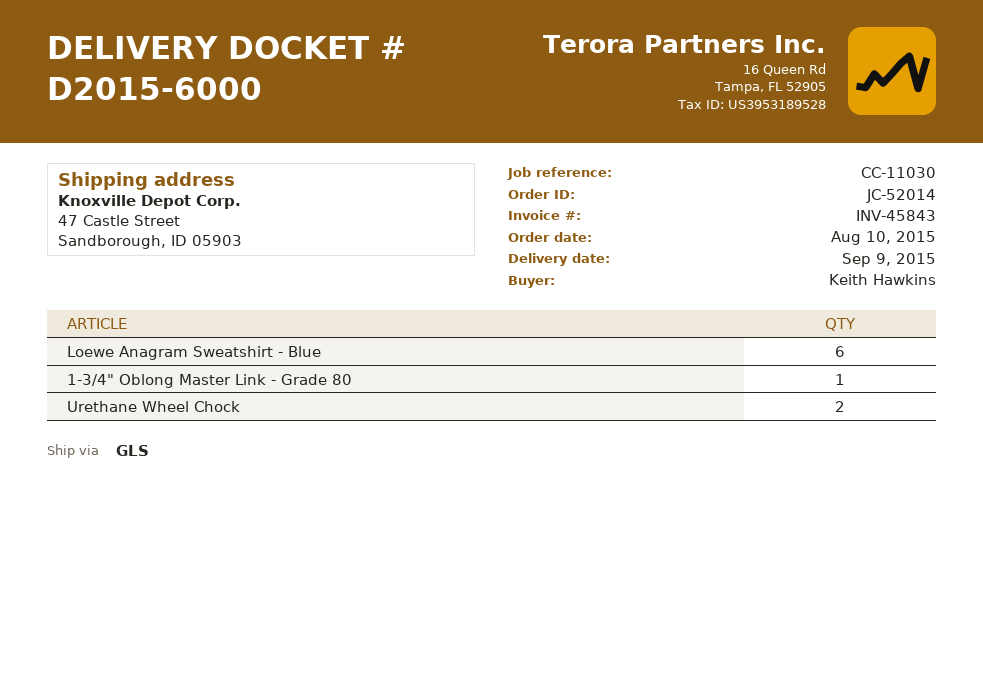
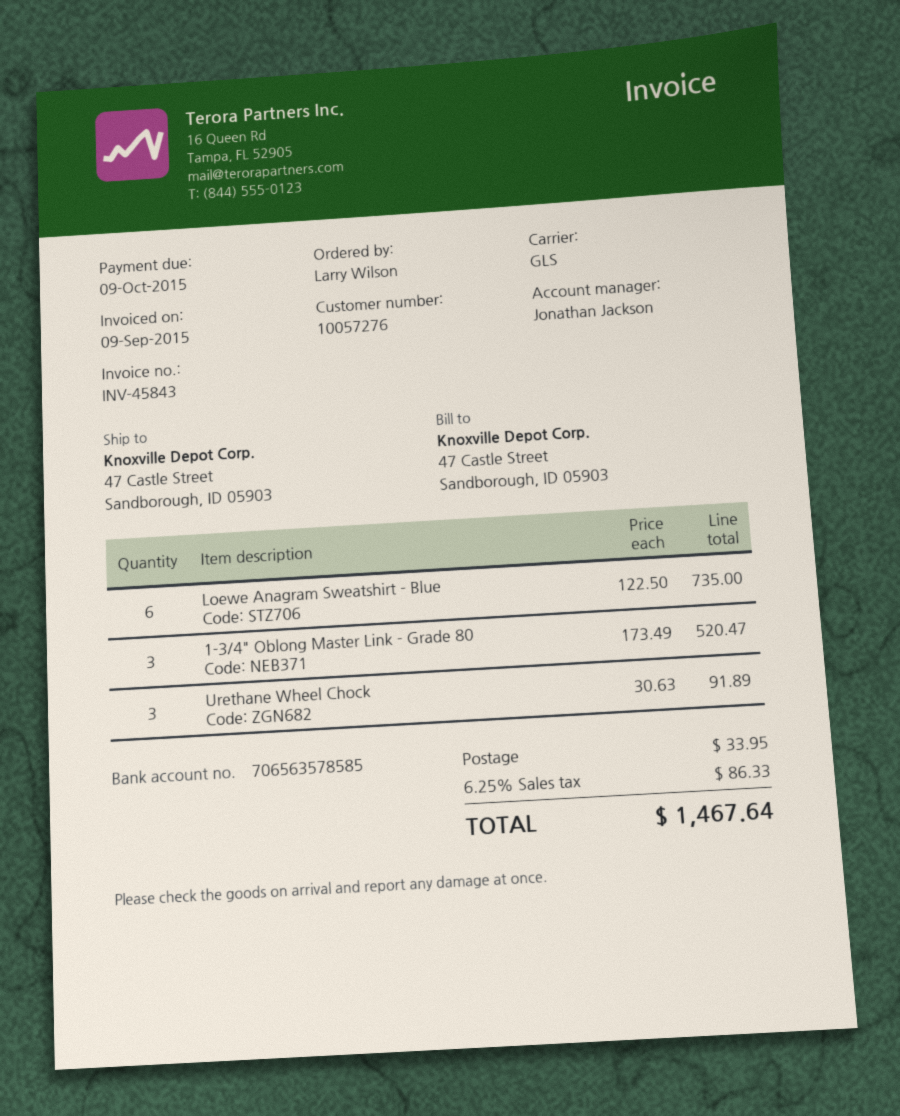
ordered by: Keith Hawkins -> Larry Wilson
1-3/4" Oblong Master Link - Grade 80: 1 -> 3
Urethane Wheel Chock: 2 -> 3

